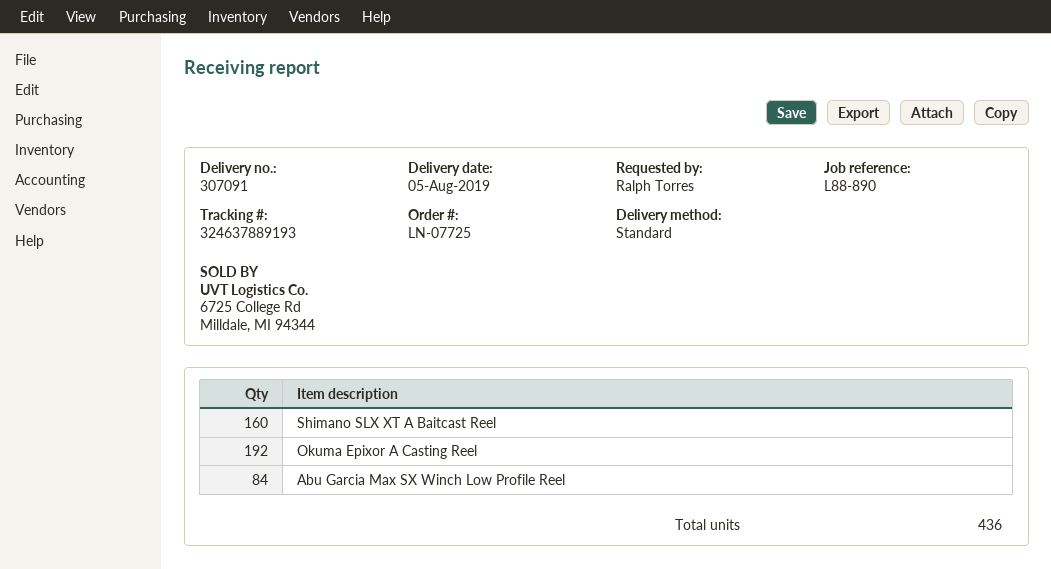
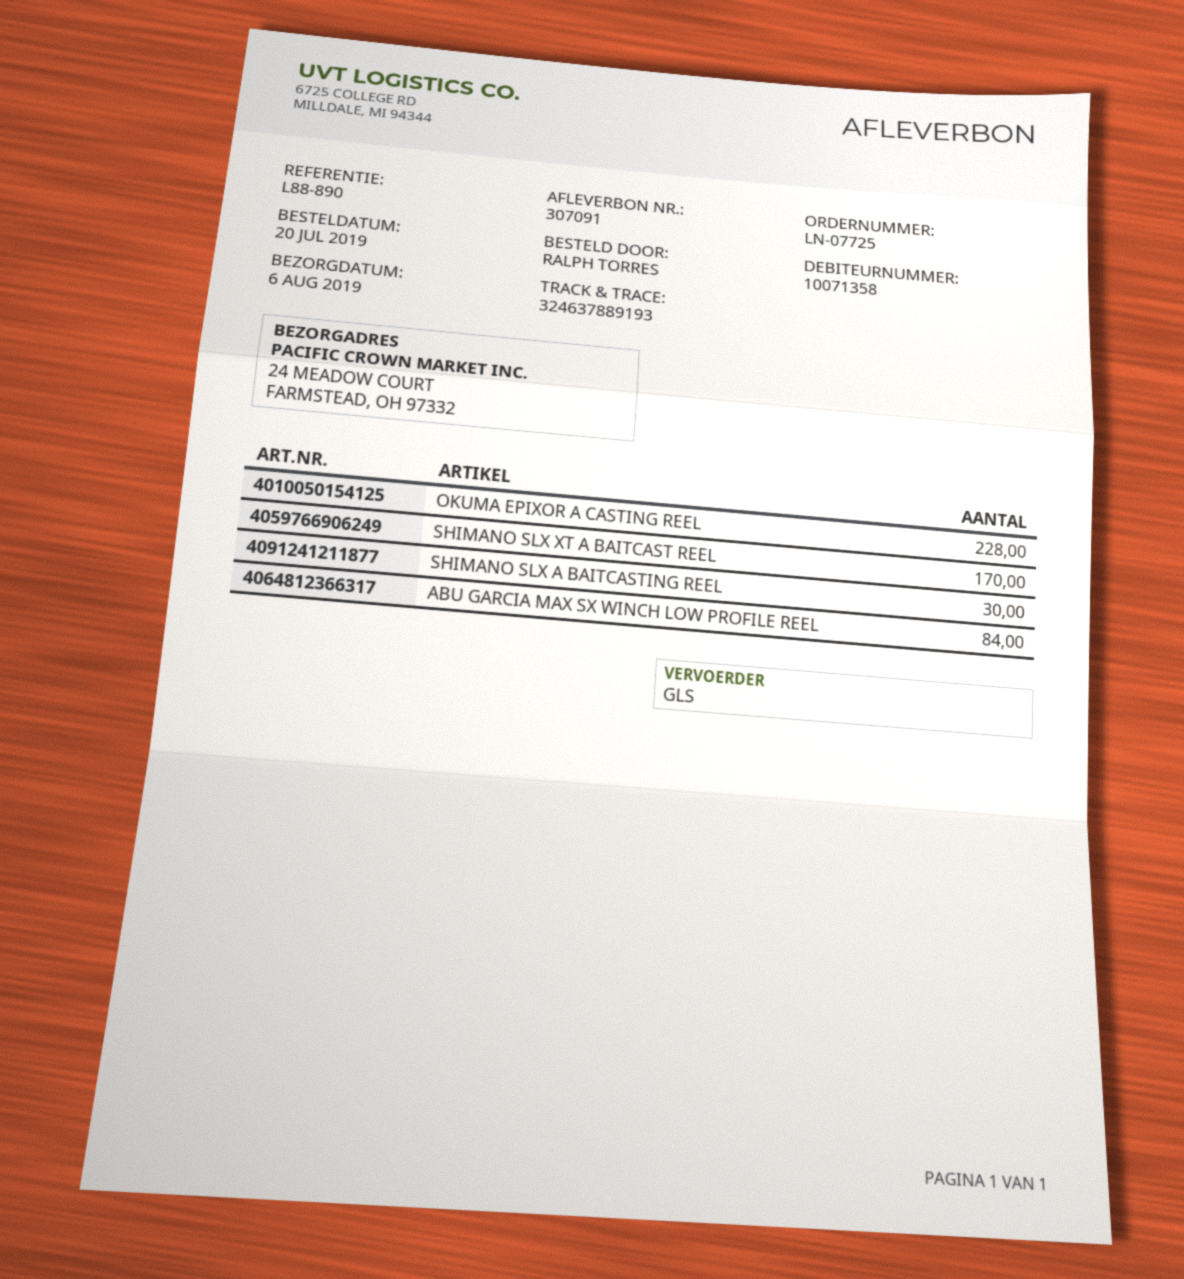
delivery date: 2019-08-05 -> 2019-08-06
shipping method: standard -> GLS
Shimano SLX XT A Baitcast Reel: 160 -> 170
Okuma Epixor A Casting Reel: 192 -> 228
SHIMANO SLX A BAITCASTING REEL: none -> 30

